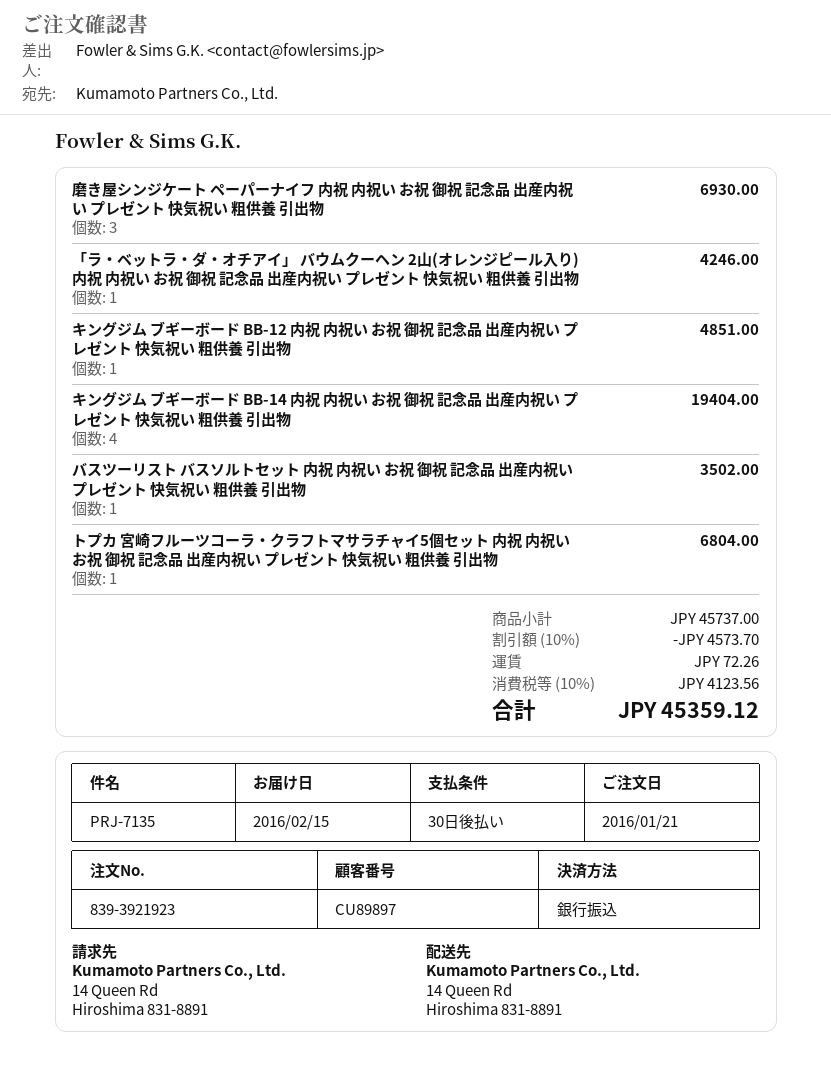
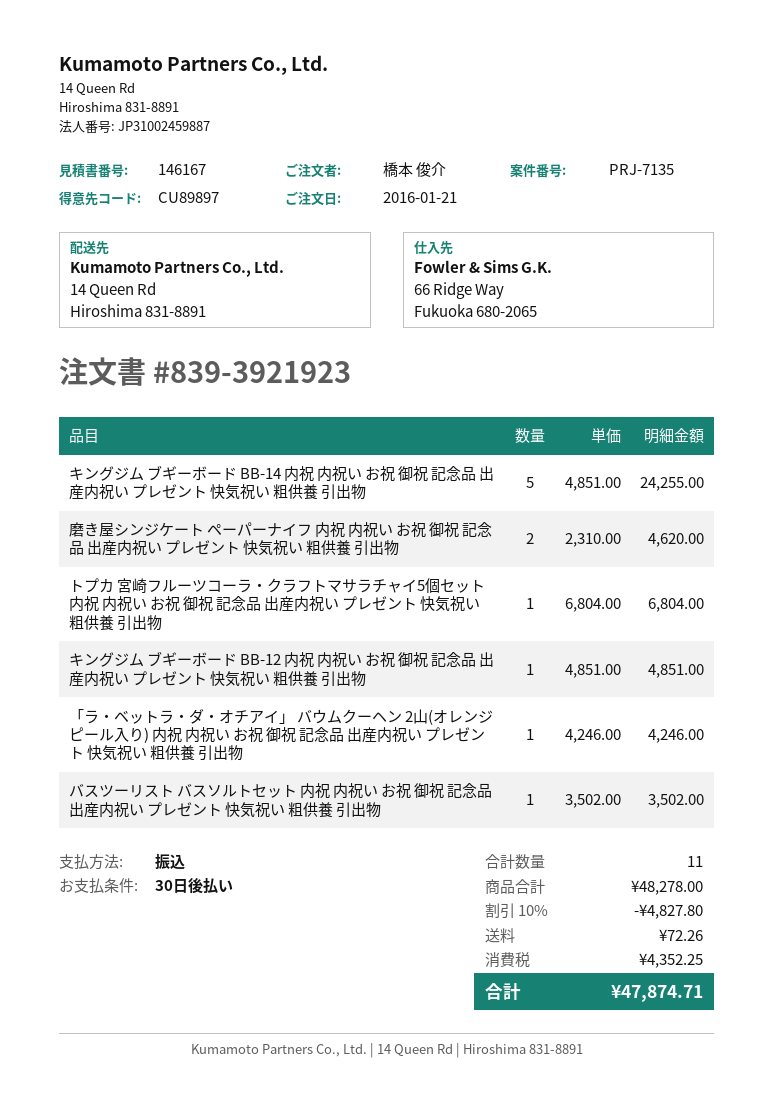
磨き屋シンジケート ペーパーナイフ 内祝 内祝い お祝 御祝 記念品 出産内祝い プレゼント 快気祝い 粗供養 引出物: 3 for 6930.00 -> 2 for 4620.00
キングジム ブギーボード BB-14 内祝 内祝い お祝 御祝 記念品 出産内祝い プレゼント 快気祝い 粗供養 引出物: 4 for 19404.00 -> 5 for 24255.00
subtotal: 45737.00 -> 48278.00
discount: 10% = 4573.70 -> 10% = 4827.80
tax: 4123.56 -> 4352.25
total: 45359.12 -> 47874.71

